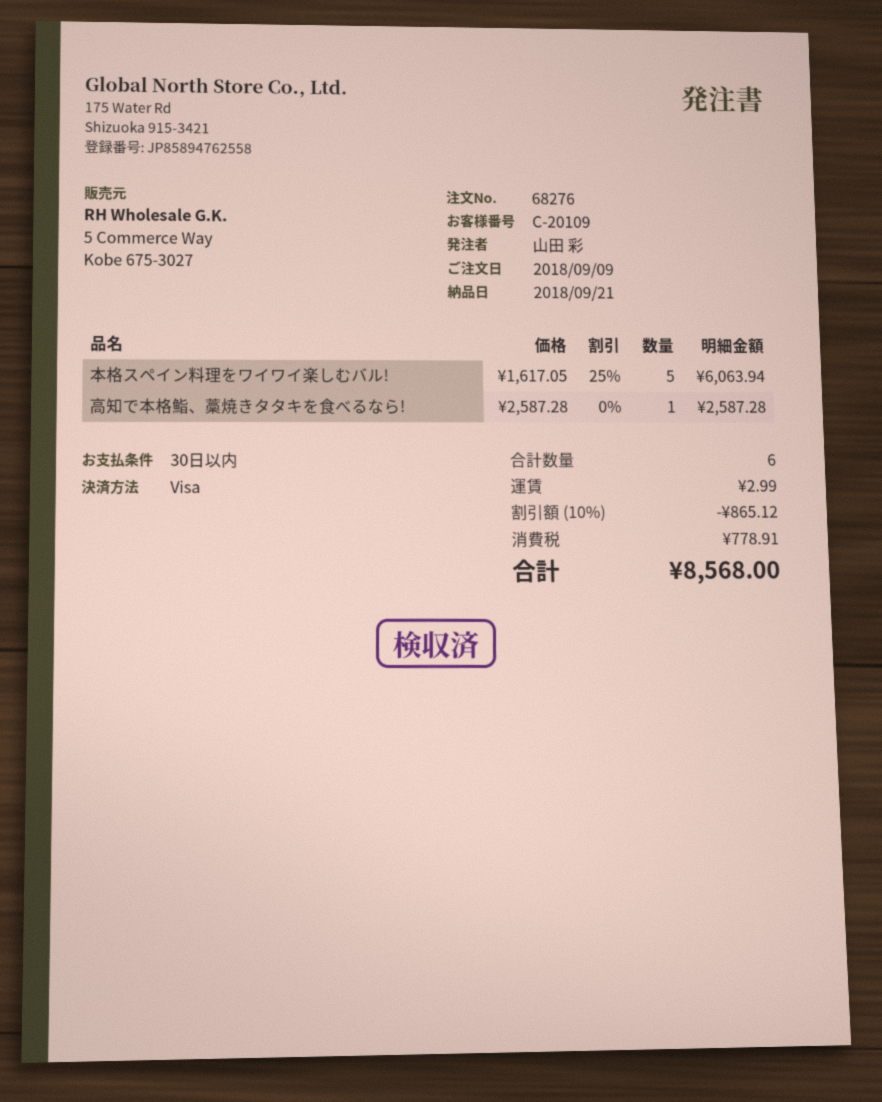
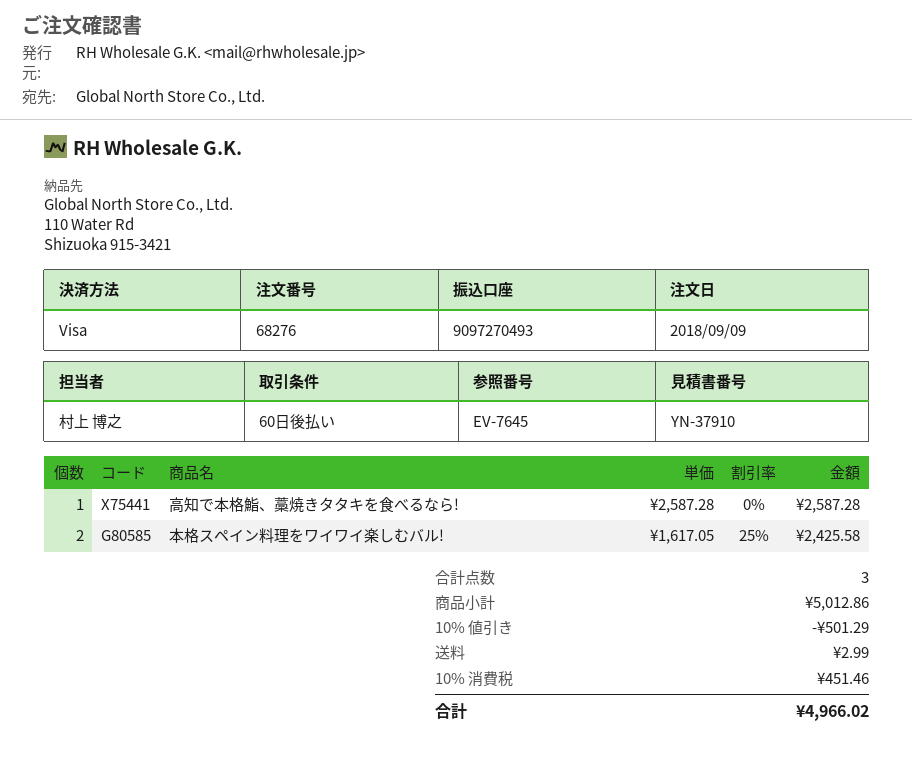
payment terms: 30 days -> 60 days
本格スペイン料理をワイワイ楽しむバル!: 5 x 1617.05 - 25% = 6063.94 -> 2 x 1617.05 - 25% = 2425.58
total quantity: 6 -> 3
discount: 10% = 865.12 -> 10% = 501.29
tax: 778.91 -> 451.46
total: 8568.00 -> 4966.02

